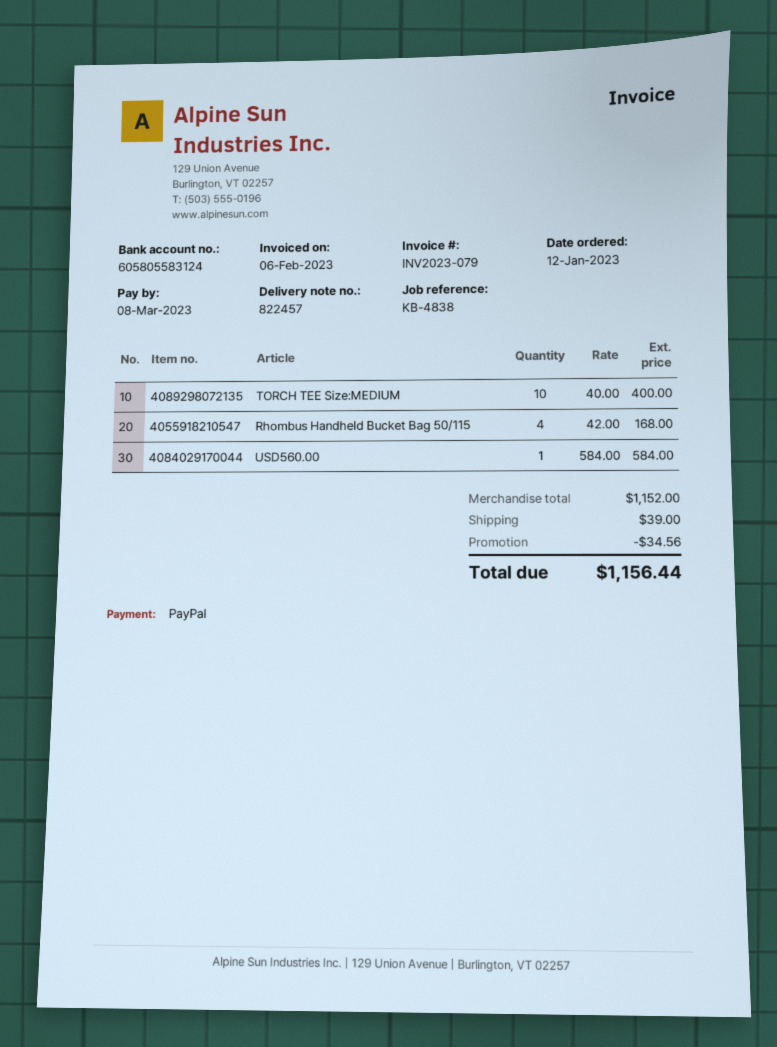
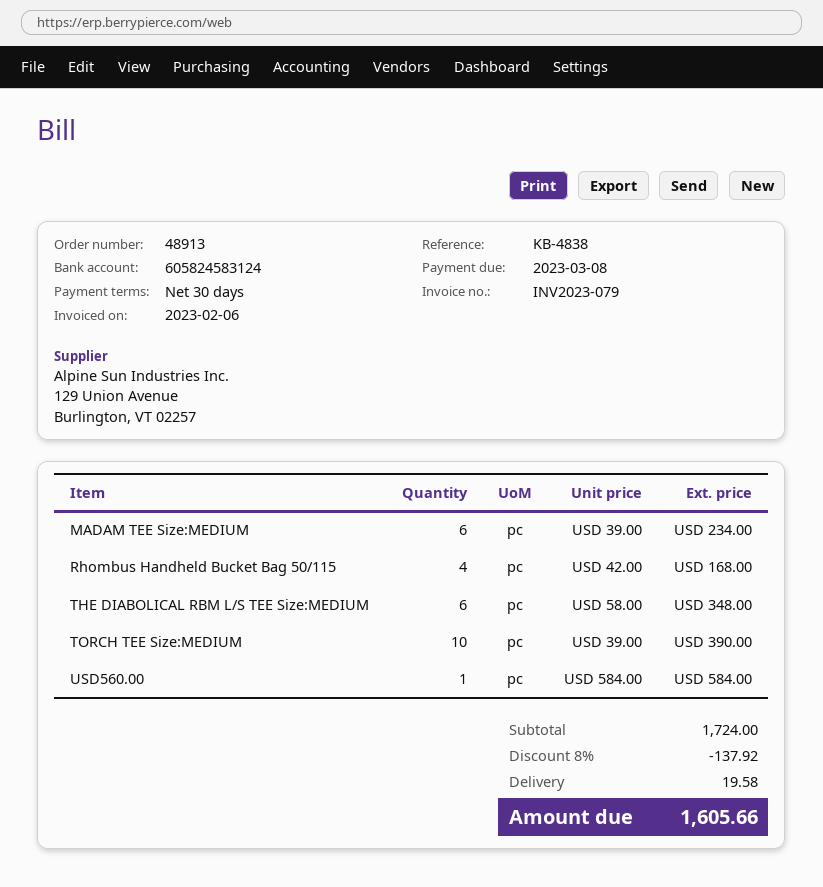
bank account: 605805583124 -> 605824583124
TORCH TEE Size:MEDIUM: 10 x 40.00 = 400.00 -> 10 x 39.00 = 390.00
MADAM TEE Size:MEDIUM: none -> 6 x 39.00 = 234.00
THE DIABOLICAL RBM L/S TEE Size:MEDIUM: none -> 6 x 58.00 = 348.00
subtotal: 1152.00 -> 1724.00
discount: 34.56 -> 137.92
shipping: 39.00 -> 19.58
total: 1156.44 -> 1605.66

